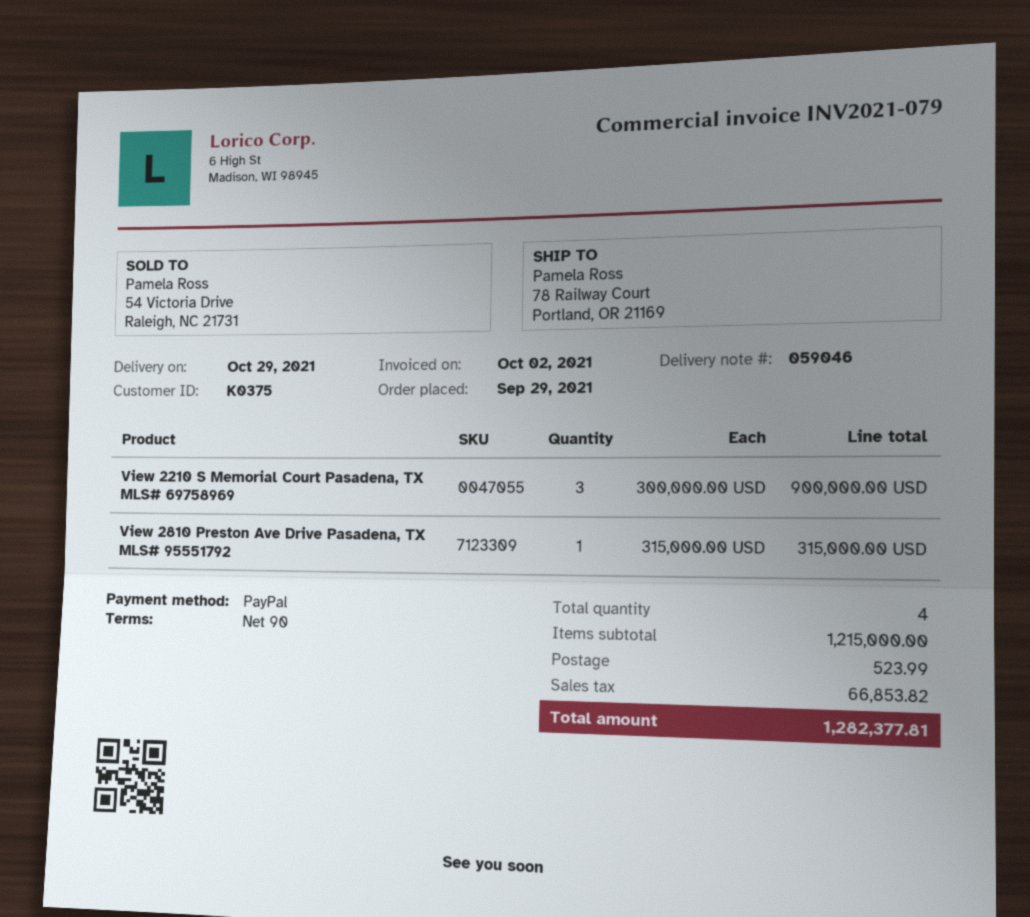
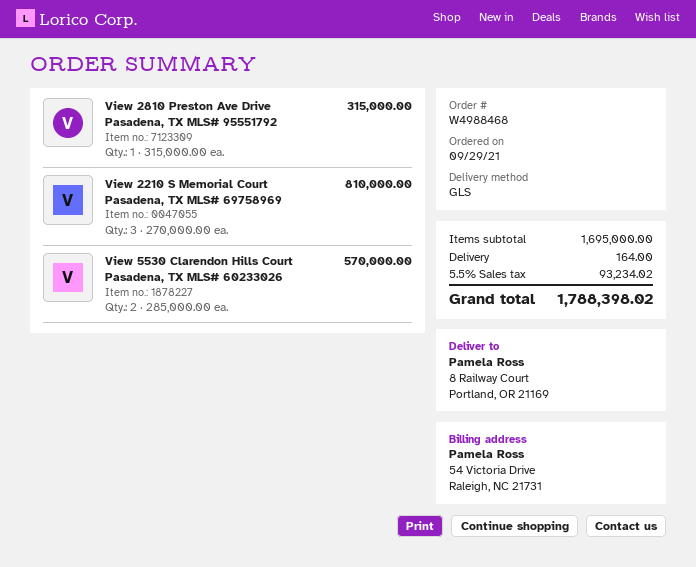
ship to: 78 Railway Court, Portland, OR 21169 -> 8 Railway Court, Portland, OR 21169
View 2210 S Memorial Court Pasadena, TX MLS# 69758969: 3 x 300000.00 = 900000.00 -> 3 x 270000.00 = 810000.00
View 5530 Clarendon Hills Court Pasadena, TX MLS# 60233026: none -> 2 x 285000.00 = 570000.00
subtotal: 1215000.00 -> 1695000.00
shipping: 523.99 -> 164.00
tax: 66853.82 -> 93234.02
total: 1282377.81 -> 1788398.02

